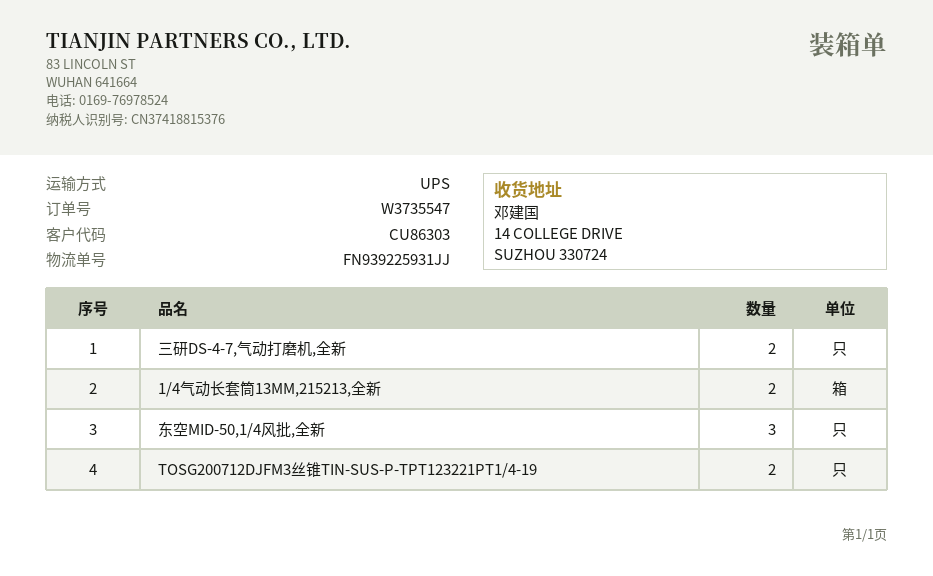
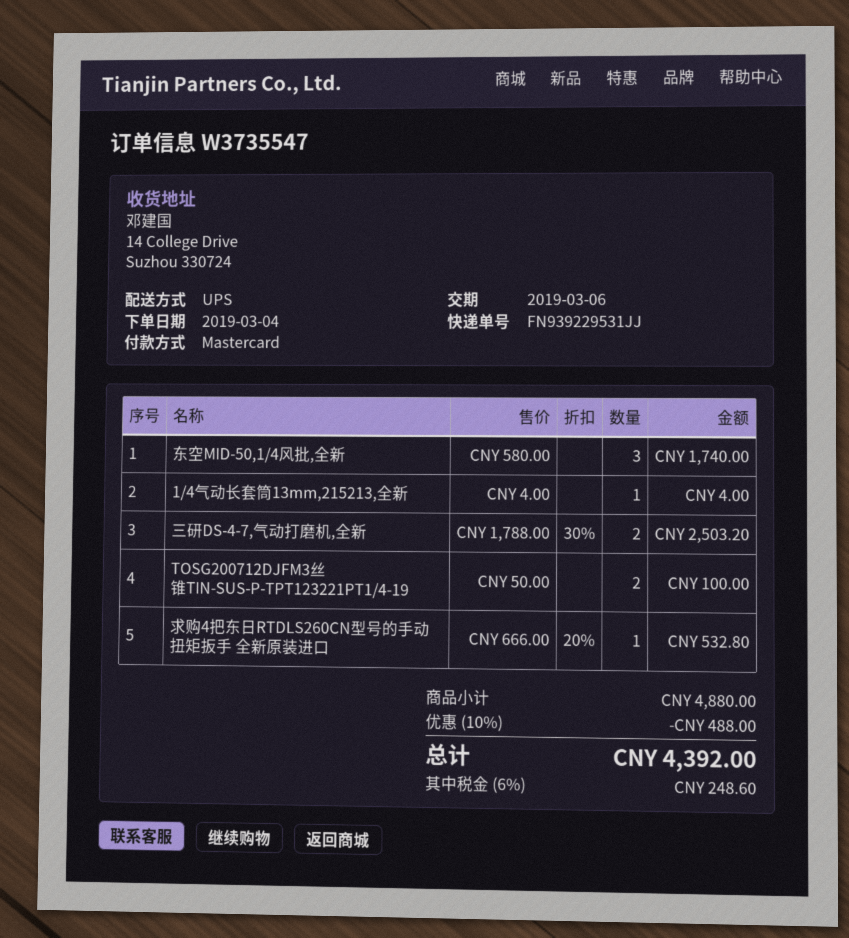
tracking number: FN939225931JJ -> FN939229531JJ
1/4气动长套筒13MM,215213,全新: 2 -> 1
求购4把东日RTDLS260CN型号的手动扭矩扳手 全新原装进口: none -> 1

